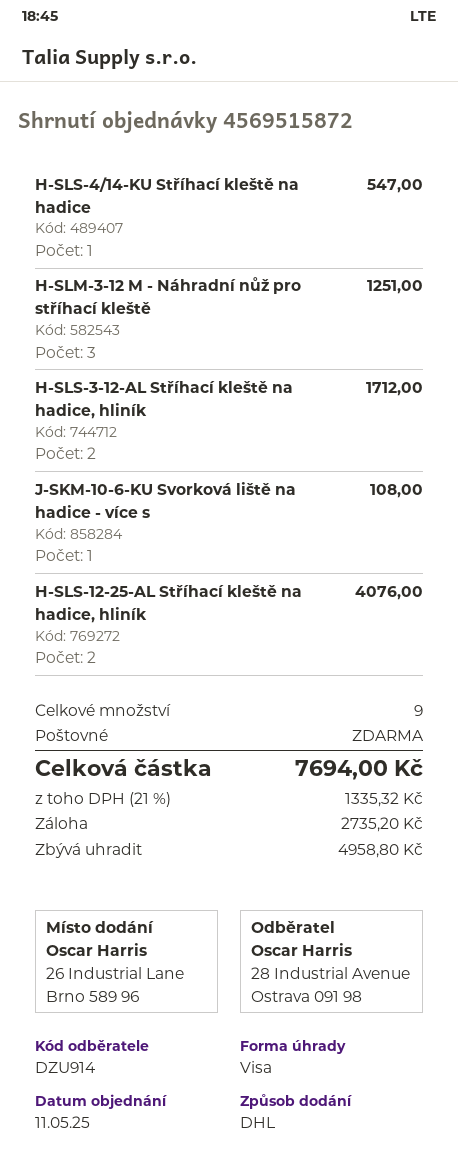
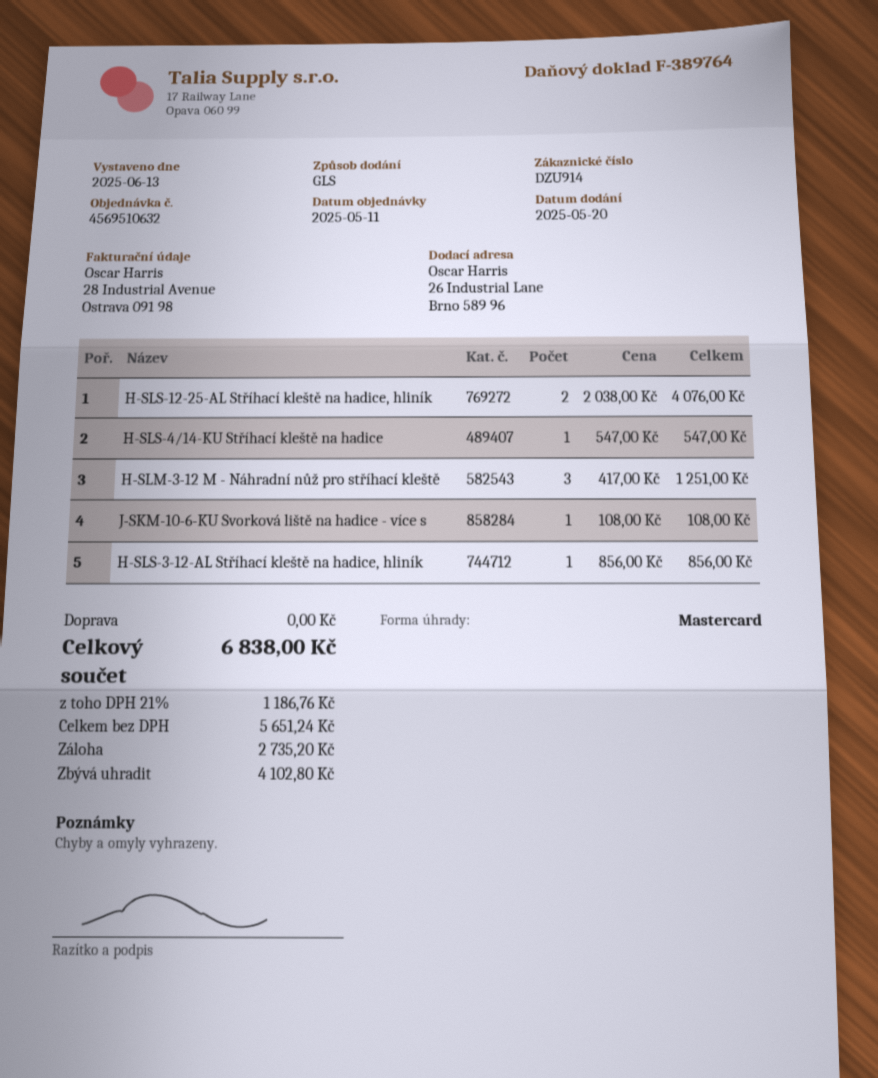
order number: 4569515872 -> 4569510632
payment method: Visa -> Mastercard
shipping method: DHL -> GLS
H-SLS-3-12-AL Stříhací kleště na hadice, hliník: 2 for 1712.00 -> 1 for 856.00
tax: 21% = 1335.32 -> 21% = 1186.76
total: 7694.00 -> 6838.00
balance: 4958.80 -> 4102.80

